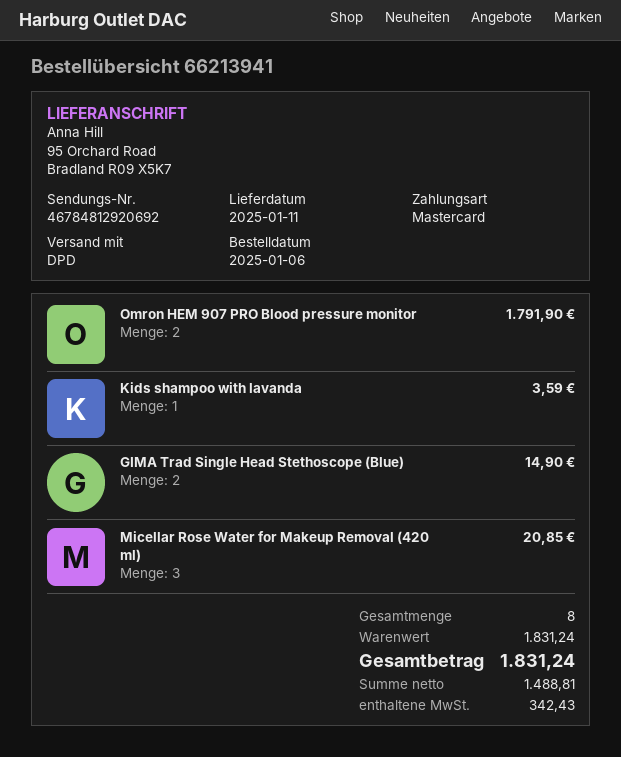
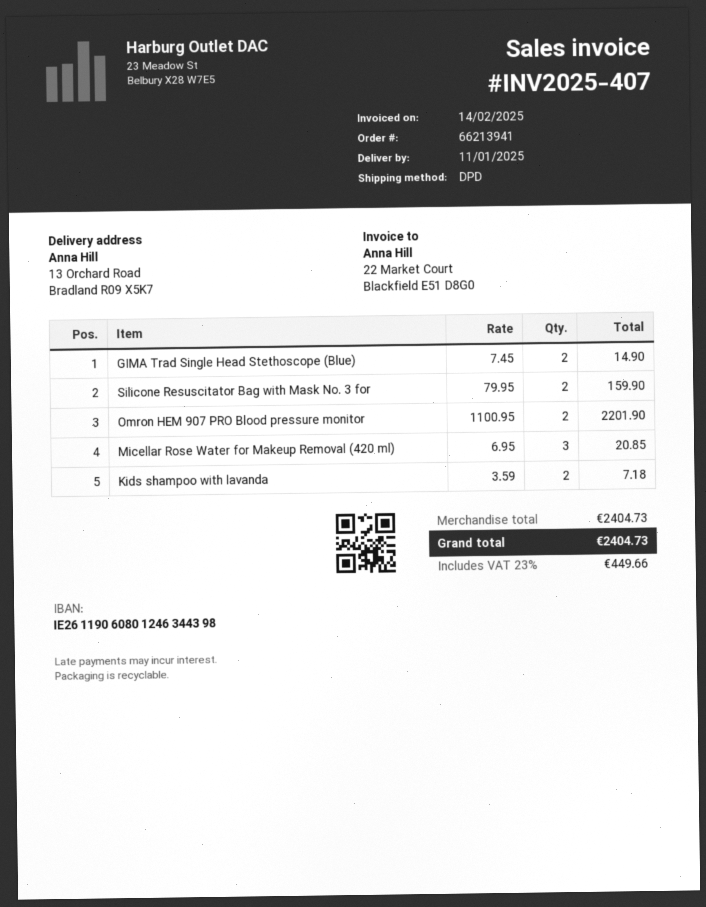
ship to: 95 Orchard Road, Bradland R09 X5K7 -> 13 Orchard Road, Bradland R09 X5K7
Omron HEM 907 PRO Blood pressure monitor: 2 for 1791.90 -> 2 for 2201.90
Kids shampoo with lavanda: 1 for 3.59 -> 2 for 7.18
Silicone Resuscitator Bag with Mask No. 3 for: none -> 2 for 159.90
subtotal: 1831.24 -> 2404.73
tax: 342.43 -> 449.66
total: 1831.24 -> 2404.73

